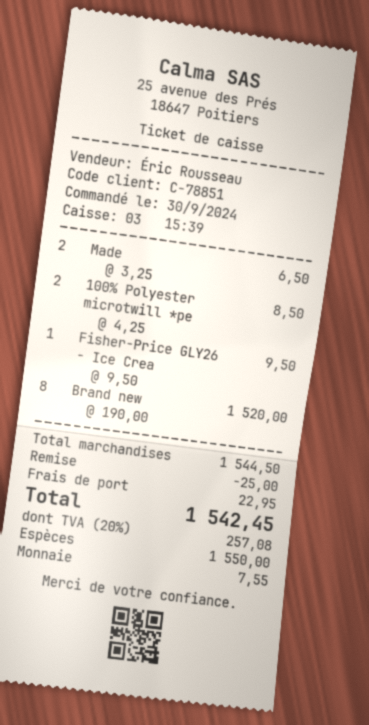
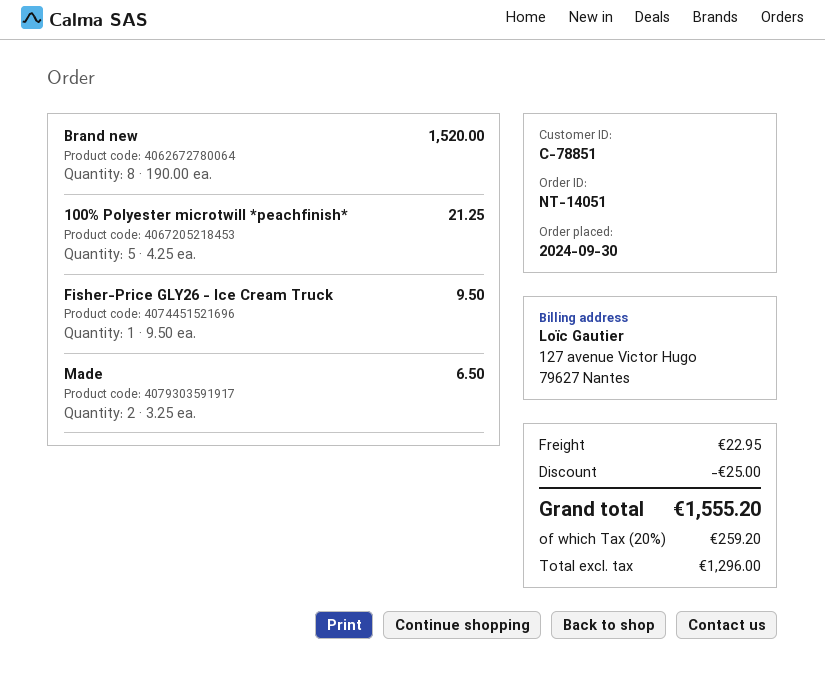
100% Polyester microtwill *pe: 2 x 4.25 = 8.50 -> 5 x 4.25 = 21.25
tax: 20% = 257.08 -> 20% = 259.20
total: 1542.45 -> 1555.20

